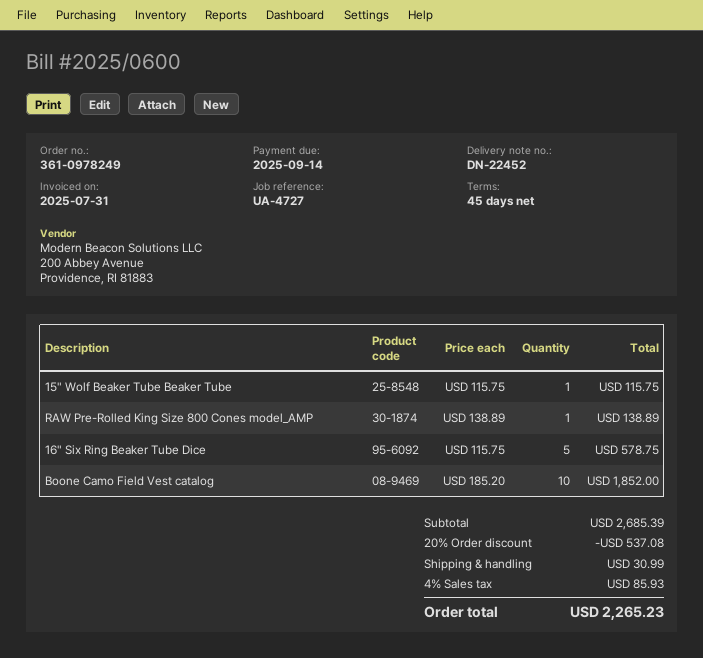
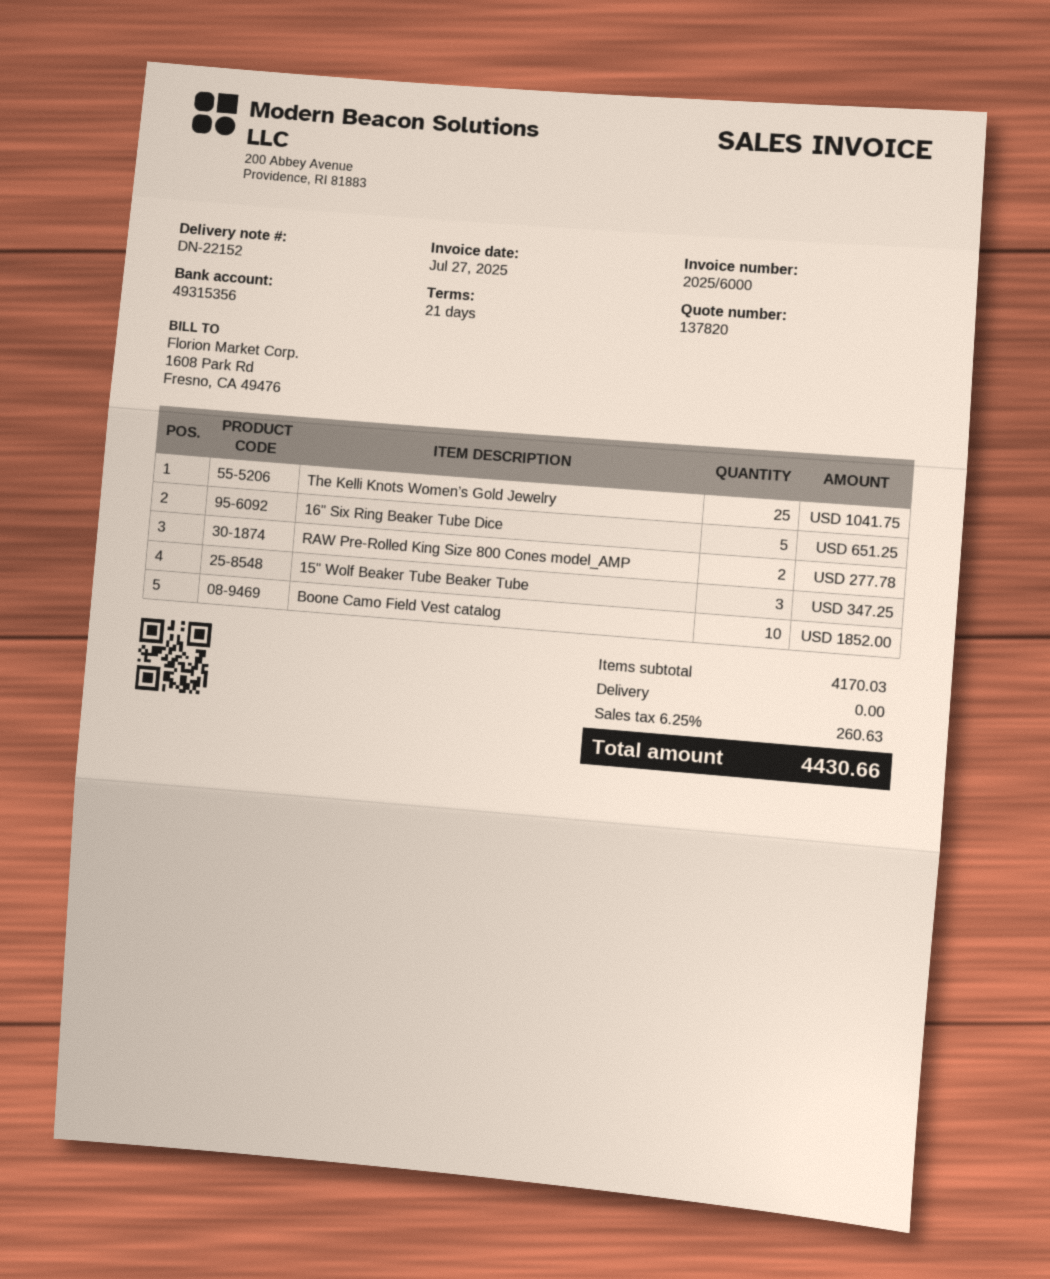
delivery note number: DN-22452 -> DN-22152
invoice number: 2025/0600 -> 2025/6000
invoice date: 2025-07-31 -> 2025-07-27
payment terms: 45 days -> 21 days
15" Wolf Beaker Tube Beaker Tube: 1 for 115.75 -> 3 for 347.25
RAW Pre-Rolled King Size 800 Cones model_AMP: 1 for 138.89 -> 2 for 277.78
16" Six Ring Beaker Tube Dice: 5 for 578.75 -> 5 for 651.25
The Kelli Knots Women’s Gold Jewelry: none -> 25 for 1041.75
subtotal: 2685.39 -> 4170.03
discount: 20% = 537.08 -> none
shipping: 30.99 -> 0.00
tax: 4% = 85.93 -> 6.25% = 260.63
total: 2265.23 -> 4430.66

